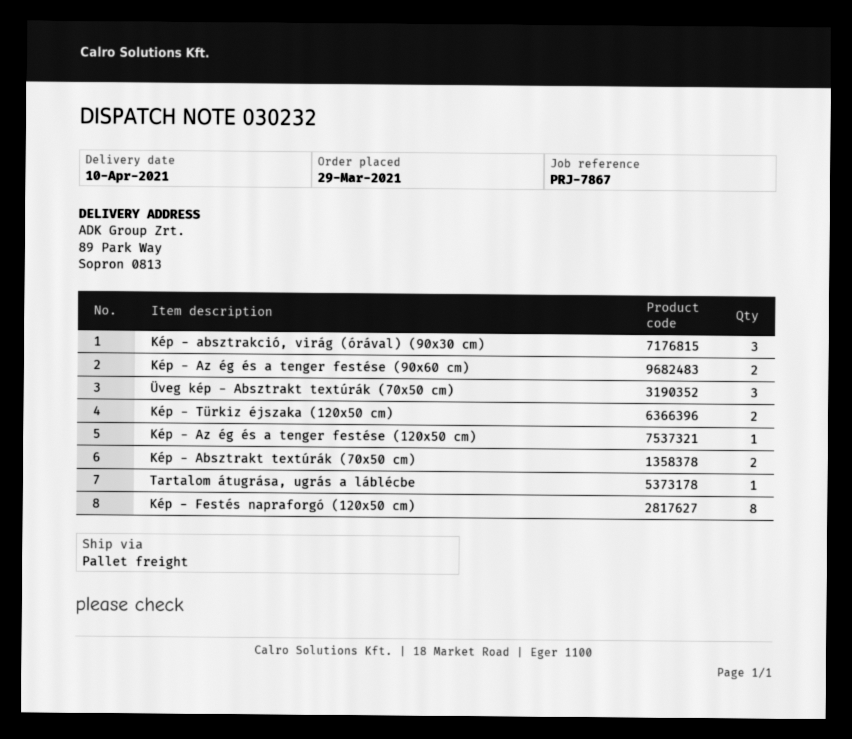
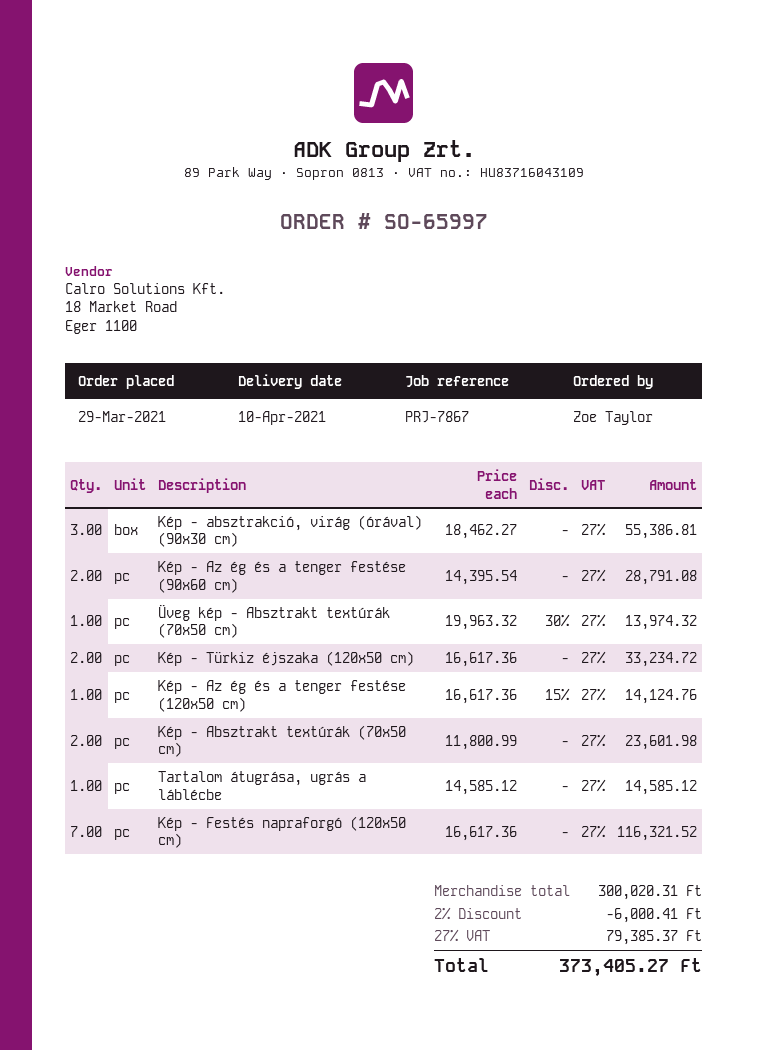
Üveg kép - Absztrakt textúrák (70x50 cm): 3 -> 1
Kép - Festés napraforgó (120x50 cm): 8 -> 7

